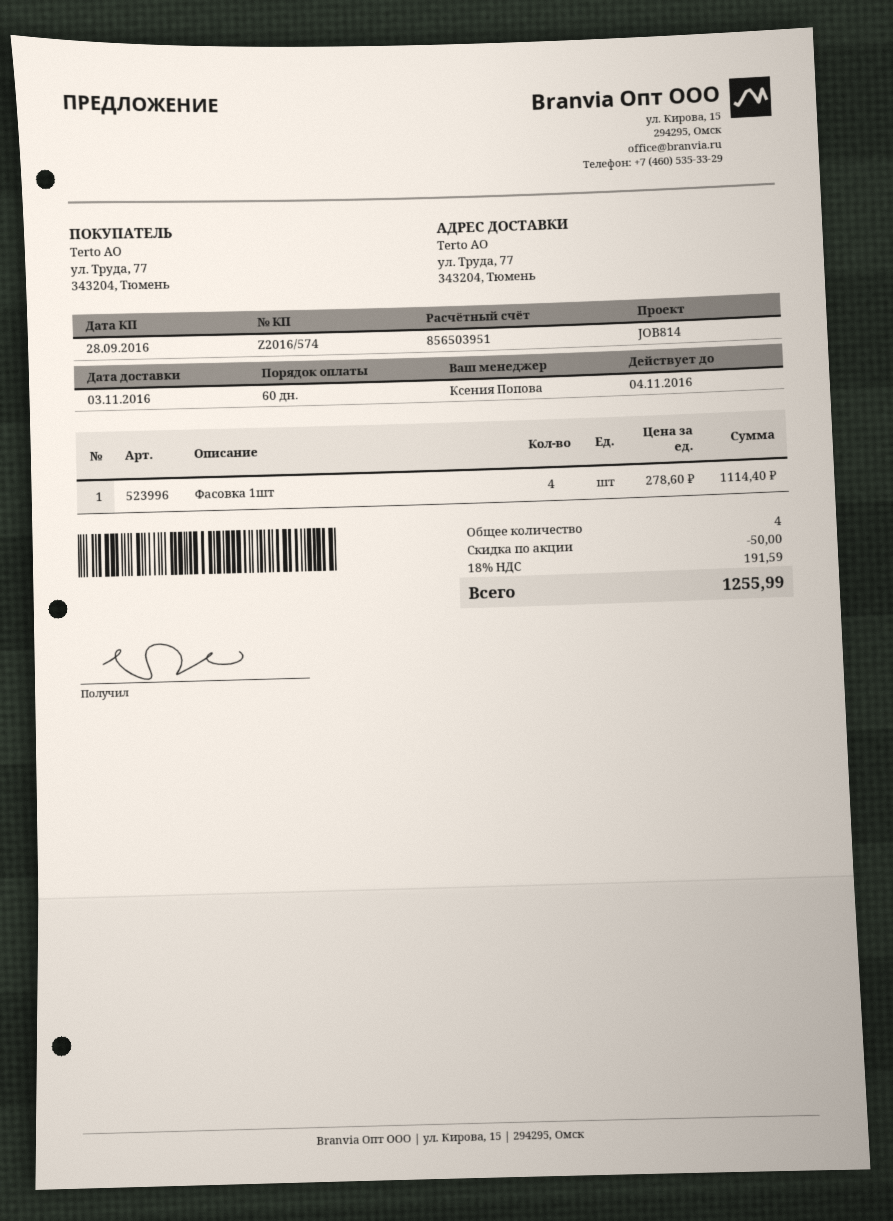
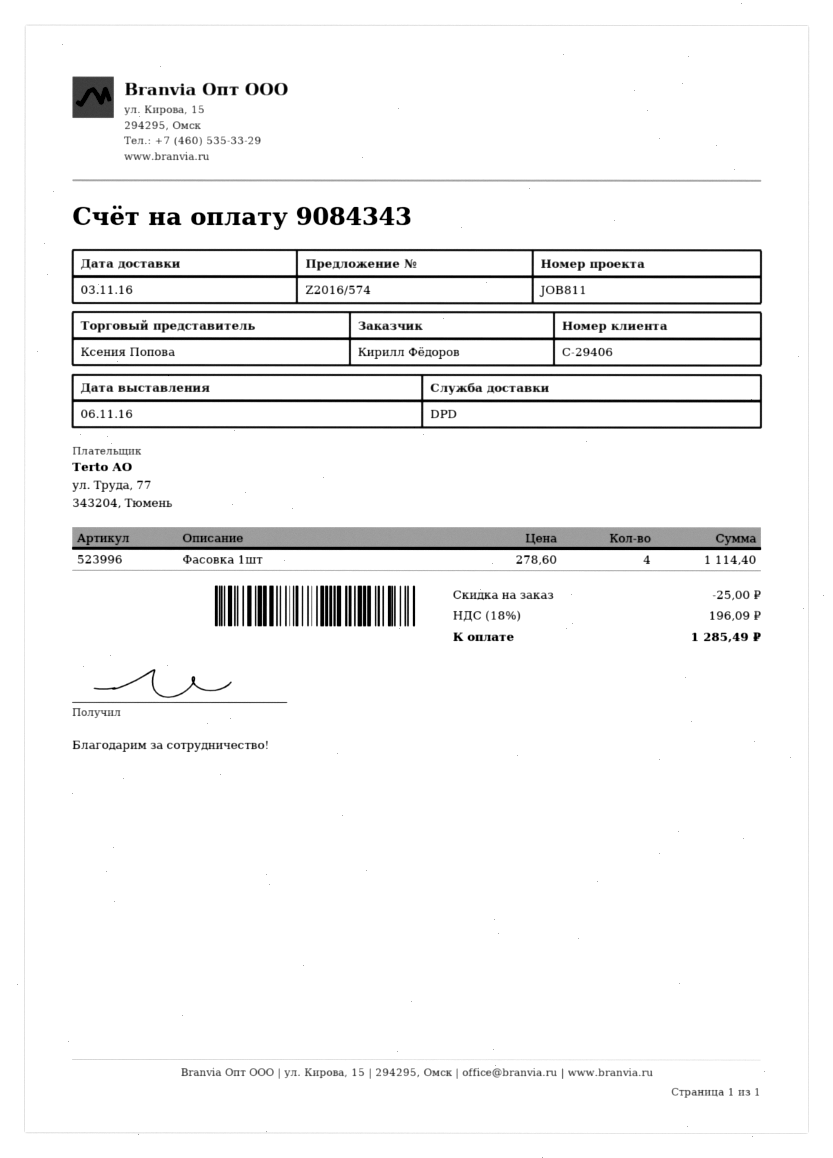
reference: JOB814 -> JOB811
discount: 50.00 -> 25.00
tax: 18% = 191.59 -> 18% = 196.09
total: 1255.99 -> 1285.49

